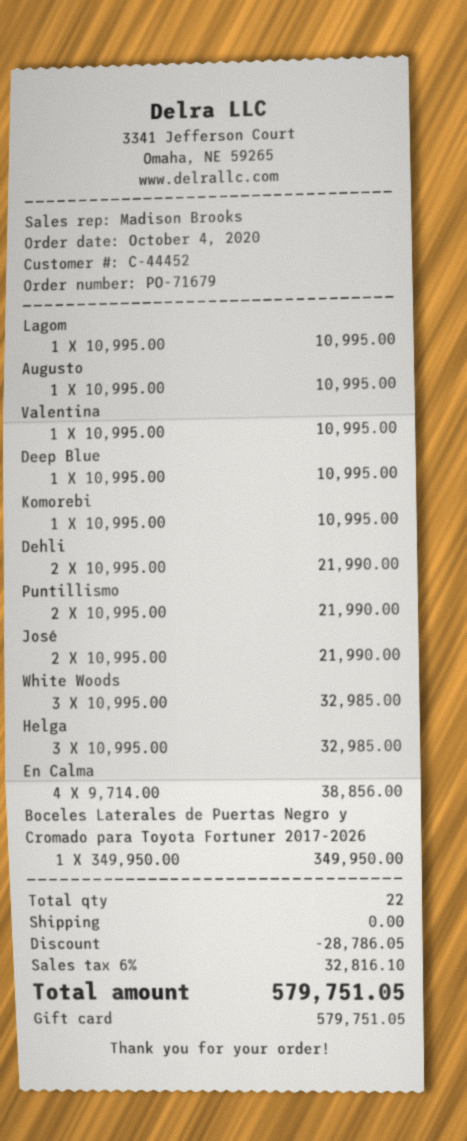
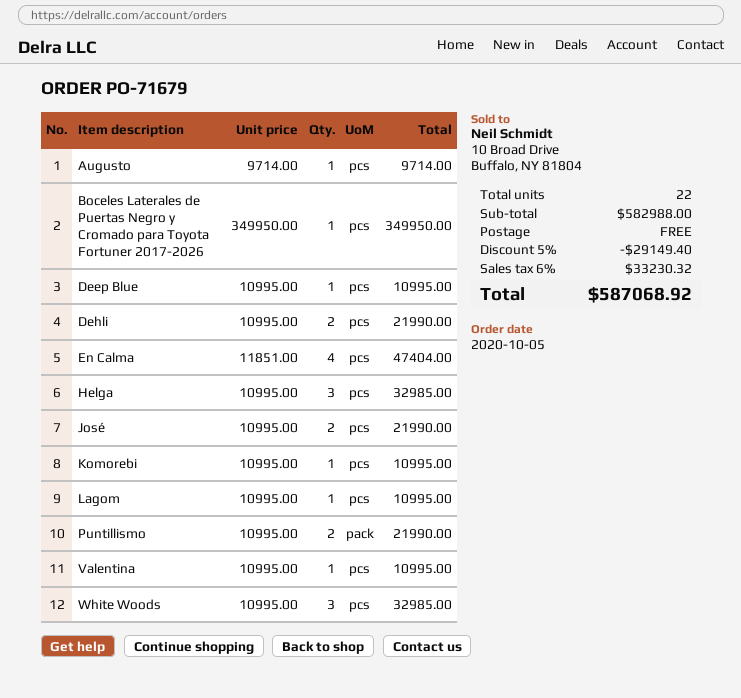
order date: 2020-10-04 -> 2020-10-05
Augusto: 1 x 10995.00 = 10995.00 -> 1 x 9714.00 = 9714.00
En Calma: 4 x 9714.00 = 38856.00 -> 4 x 11851.00 = 47404.00
discount: 28786.05 -> 29149.40
tax: 6% = 32816.10 -> 6% = 33230.32
total: 579751.05 -> 587068.92

